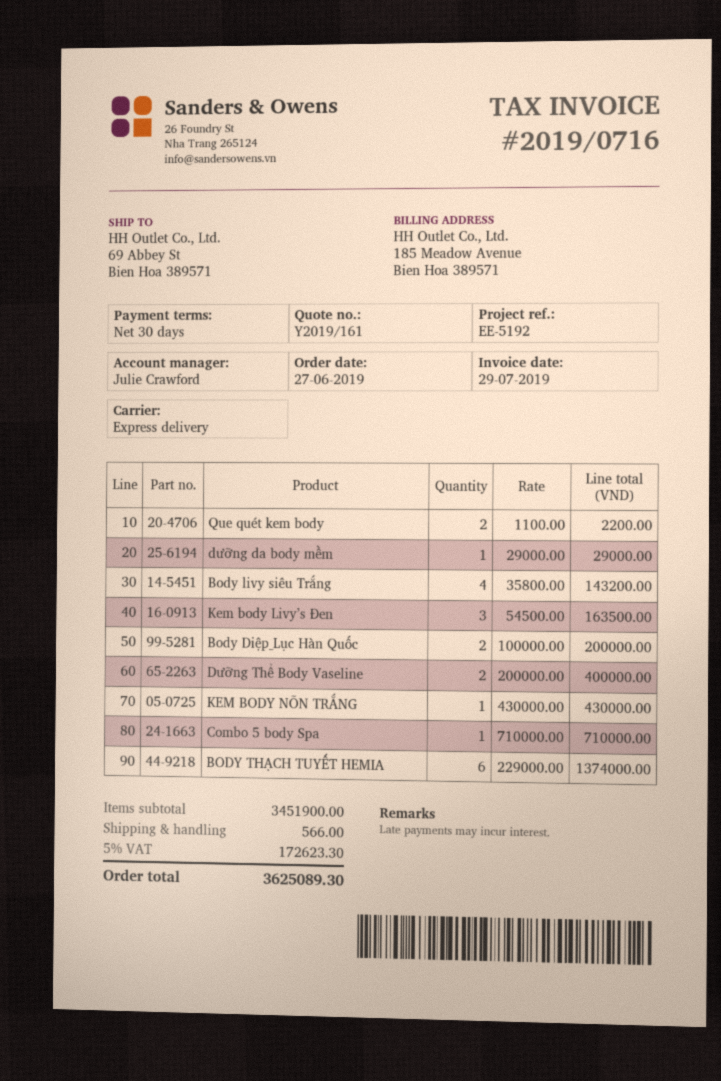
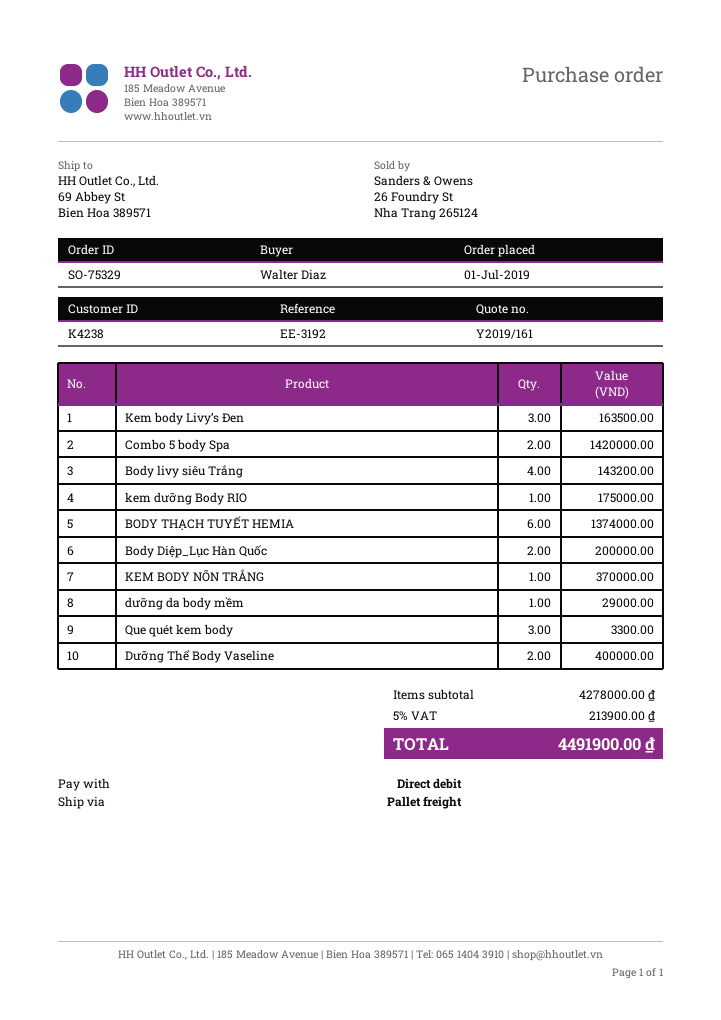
order date: 2019-06-27 -> 2019-07-01
reference: EE-5192 -> EE-3192
shipping method: express -> pallet freight
Que quét kem body: 2 for 2200.00 -> 3 for 3300.00
KEM BODY NÕN TRẮNG: 1 for 430000.00 -> 1 for 370000.00
Combo 5 body Spa: 1 for 710000.00 -> 2 for 1420000.00
kem dưỡng Body RIO: none -> 1 for 175000.00
subtotal: 3451900.00 -> 4278000.00
shipping: 566.00 -> none
tax: 5% = 172623.30 -> 5% = 213900.00
total: 3625089.30 -> 4491900.00

